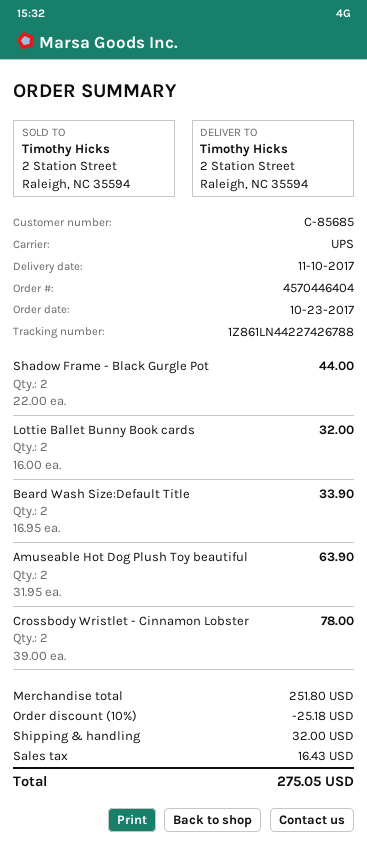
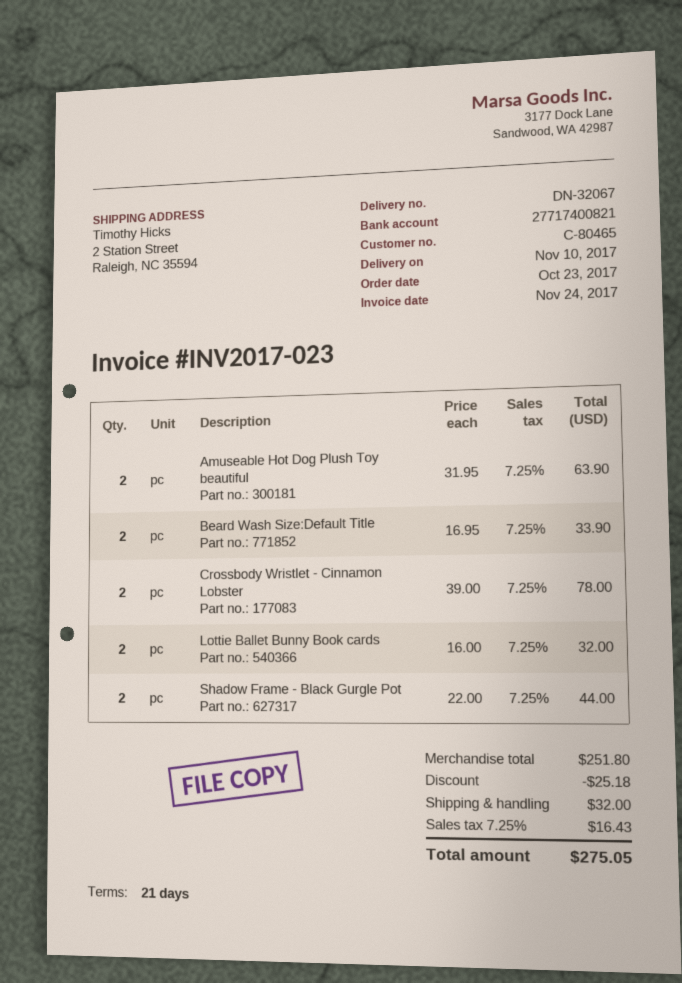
customer number: C-85685 -> C-80465

